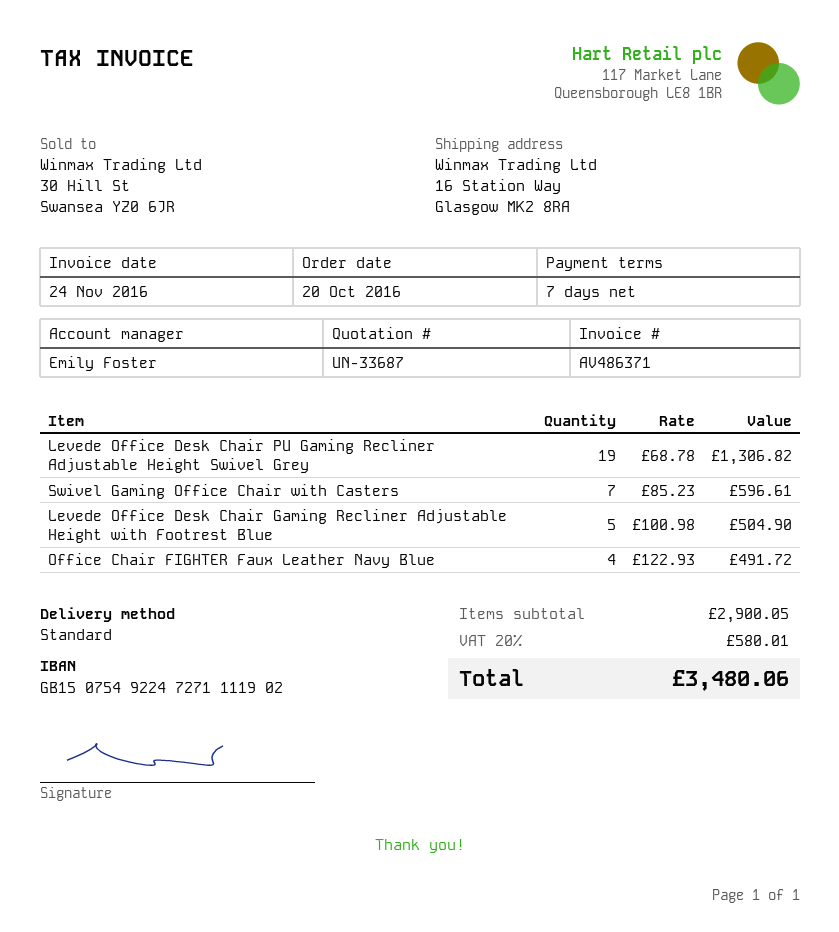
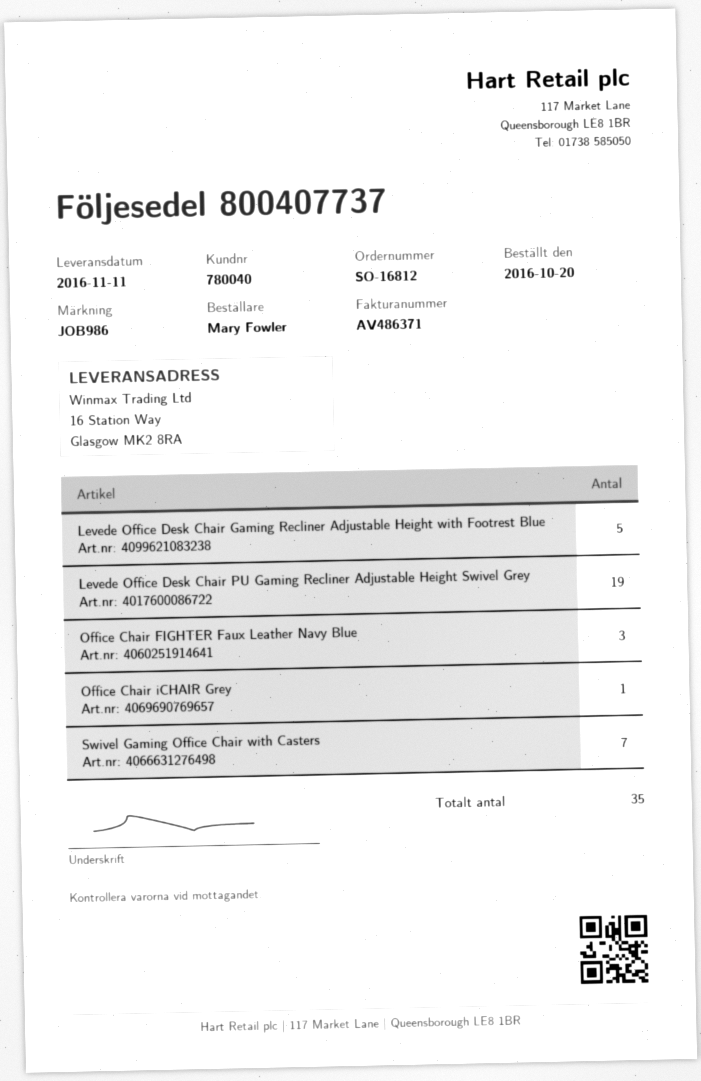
Office Chair FIGHTER Faux Leather Navy Blue: 4 -> 3
Office Chair iCHAIR Grey: none -> 1

